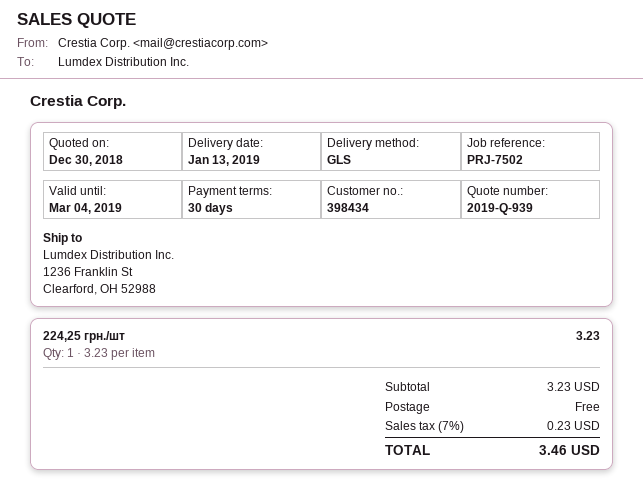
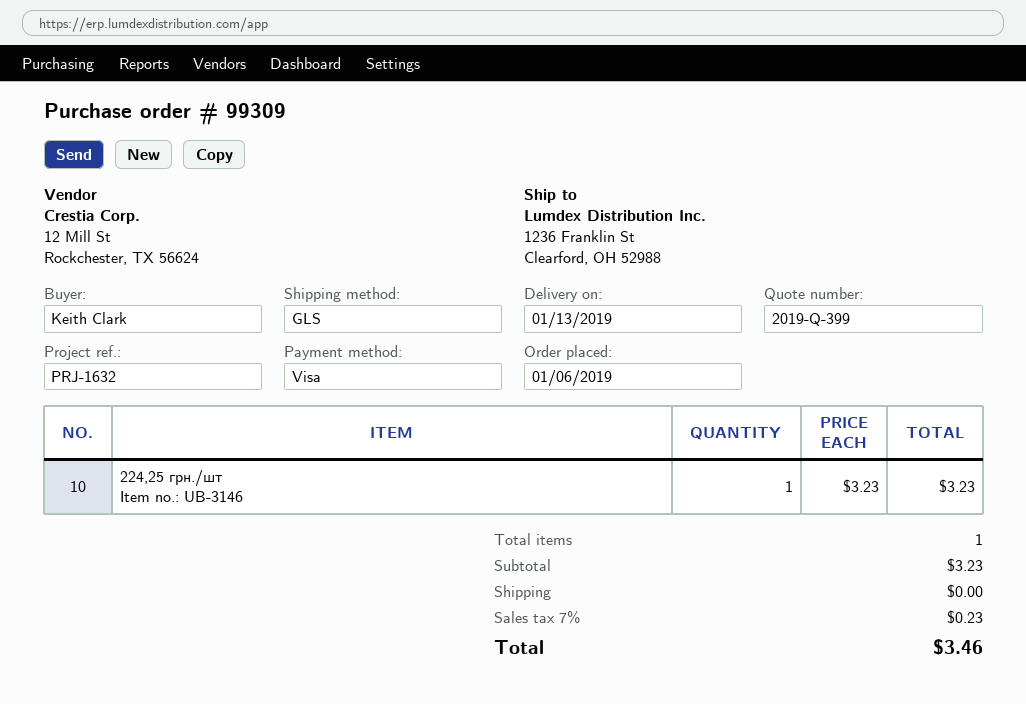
quote number: 2019-Q-939 -> 2019-Q-399
reference: PRJ-7502 -> PRJ-1632

